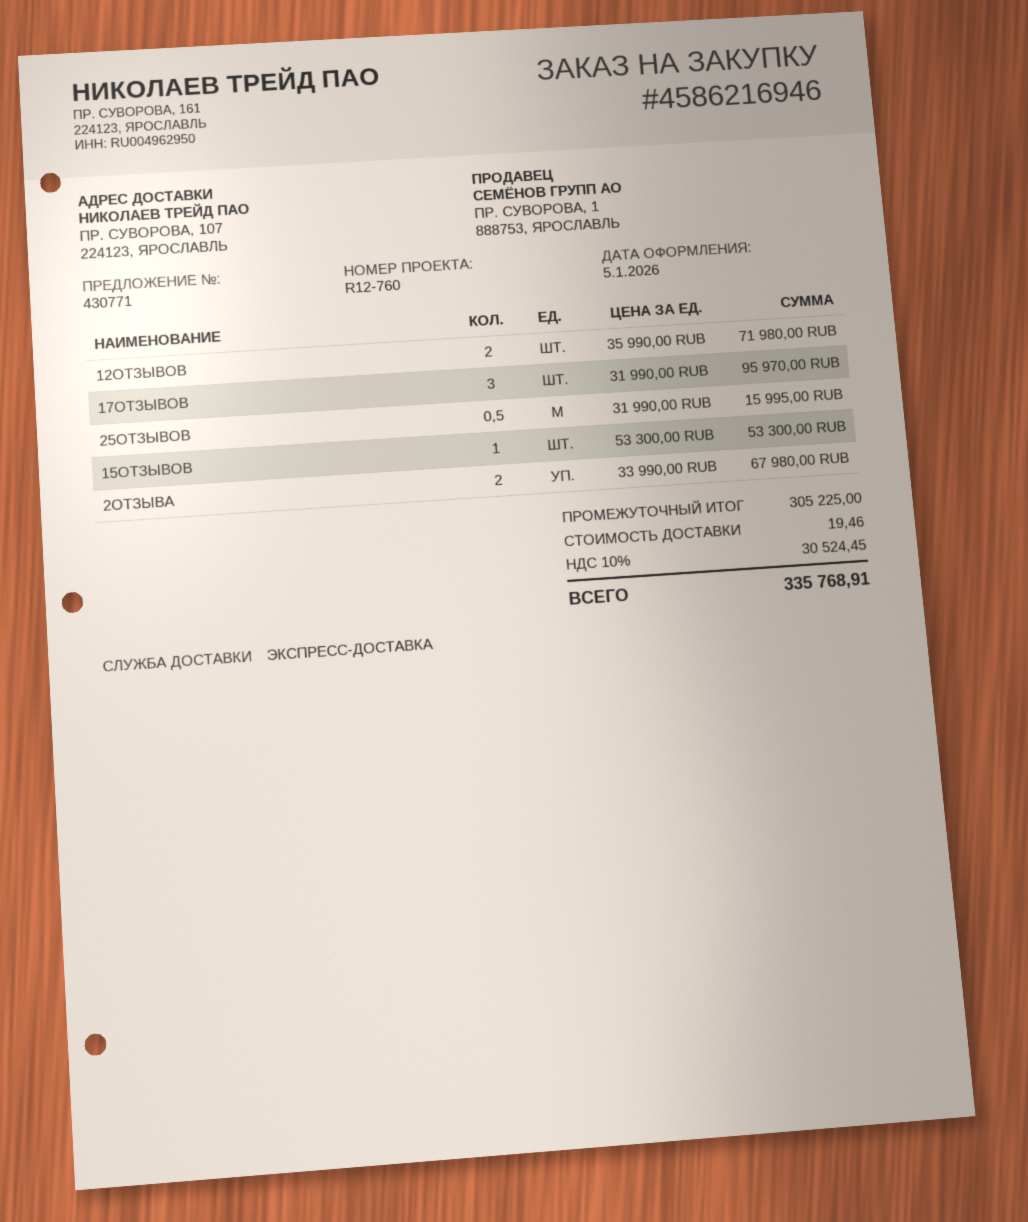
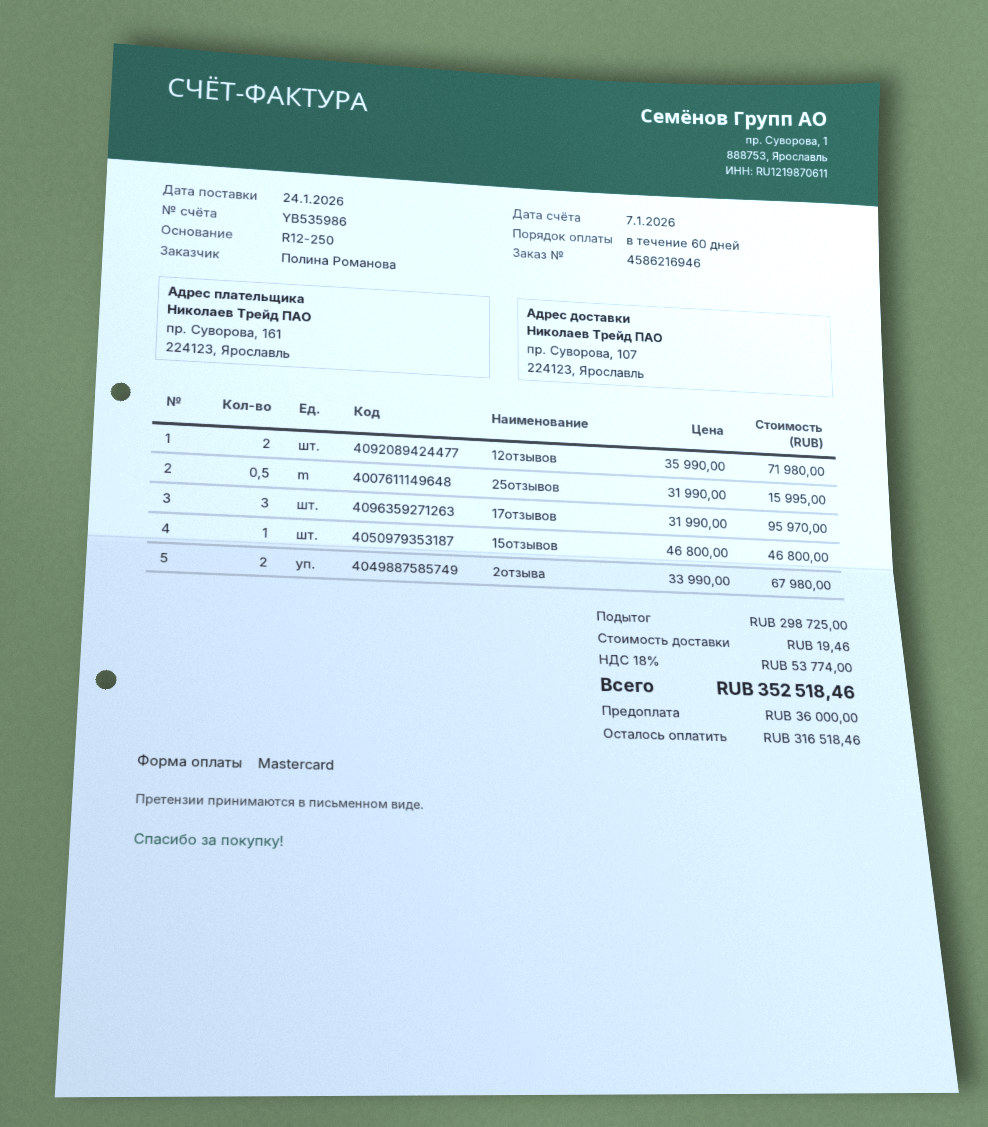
reference: R12-760 -> R12-250
15ОТЗЫВОВ: 1 x 53300.00 = 53300.00 -> 1 x 46800.00 = 46800.00
subtotal: 305225.00 -> 298725.00
tax: 10% = 30524.45 -> 18% = 53774.00
total: 335768.91 -> 352518.46

